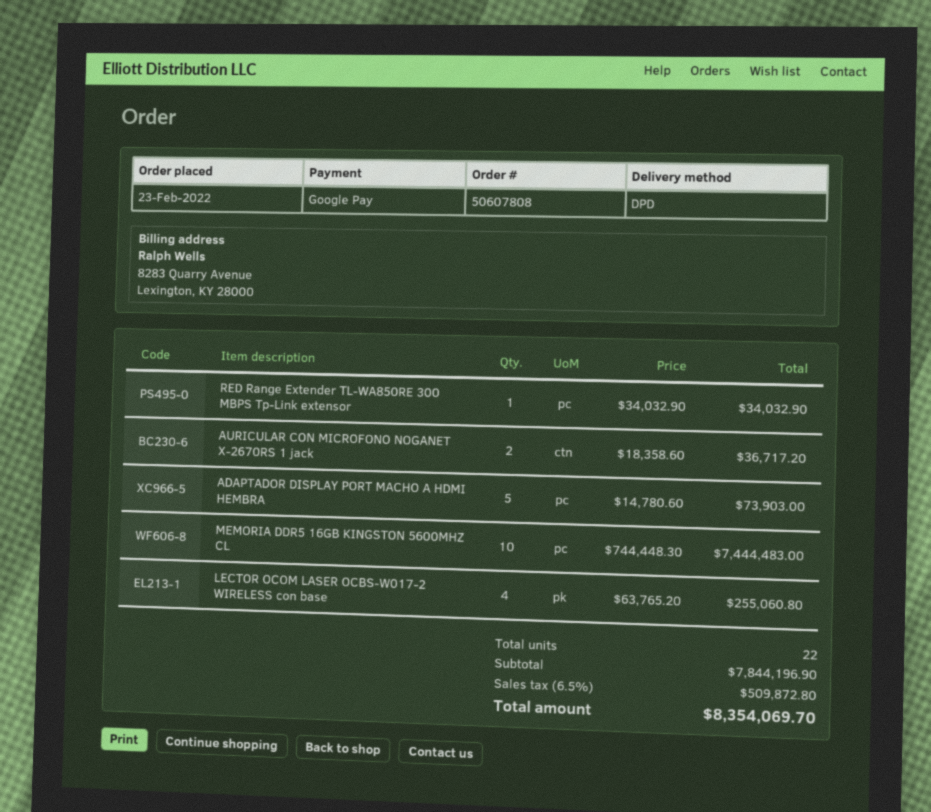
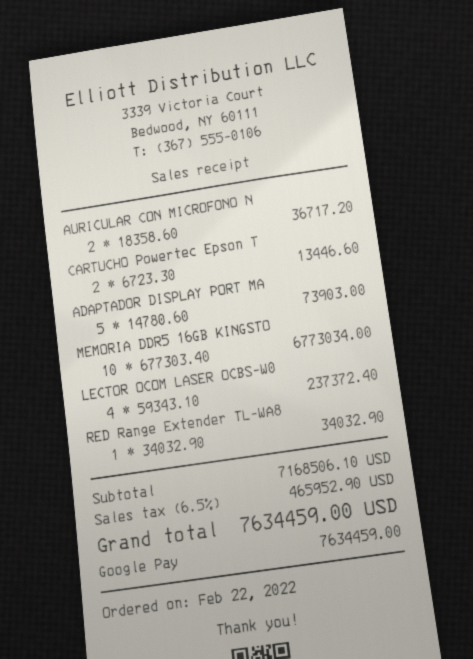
order date: 2022-02-23 -> 2022-02-22
MEMORIA DDR5 16GB KINGSTON 5600MHZ CL: 10 x 744448.30 = 7444483.00 -> 10 x 677303.40 = 6773034.00
LECTOR OCOM LASER OCBS-W017-2 WIRELESS con base: 4 x 63765.20 = 255060.80 -> 4 x 59343.10 = 237372.40
CARTUCHO Powertec Epson T: none -> 2 x 6723.30 = 13446.60
subtotal: 7844196.90 -> 7168506.10
tax: 6.5% = 509872.80 -> 6.5% = 465952.90
total: 8354069.70 -> 7634459.00

